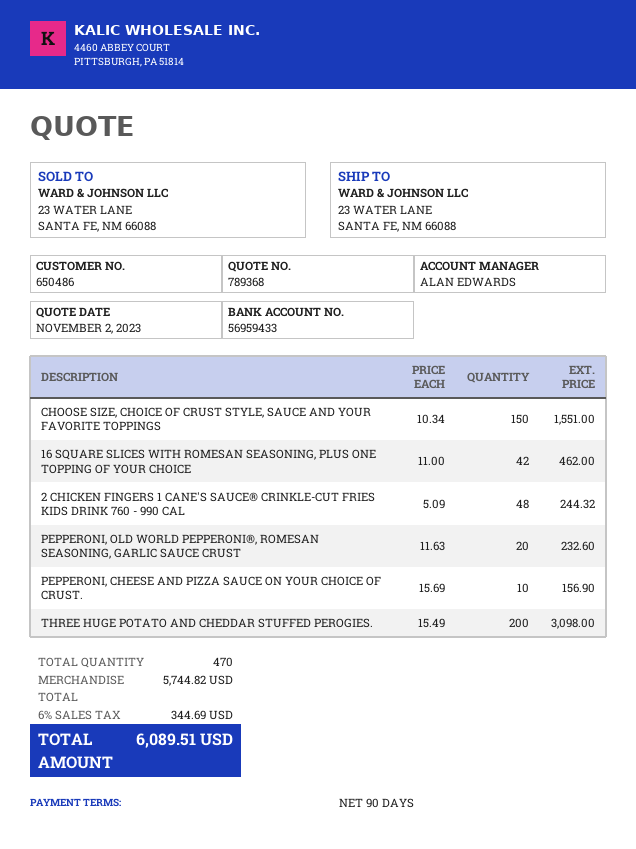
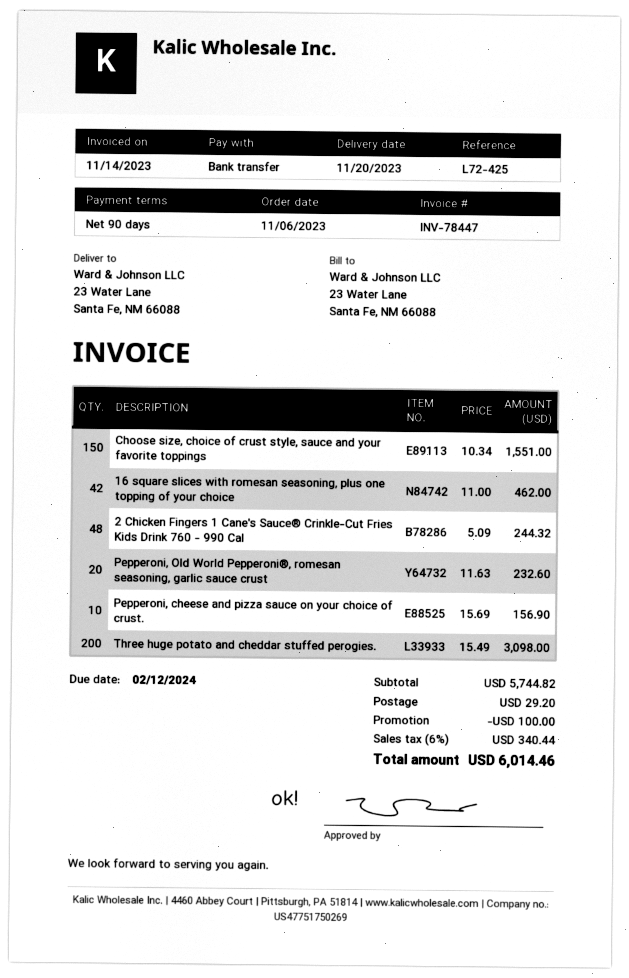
discount: none -> 100.00
shipping: none -> 29.20
tax: 6% = 344.69 -> 6% = 340.44
total: 6089.51 -> 6014.46

